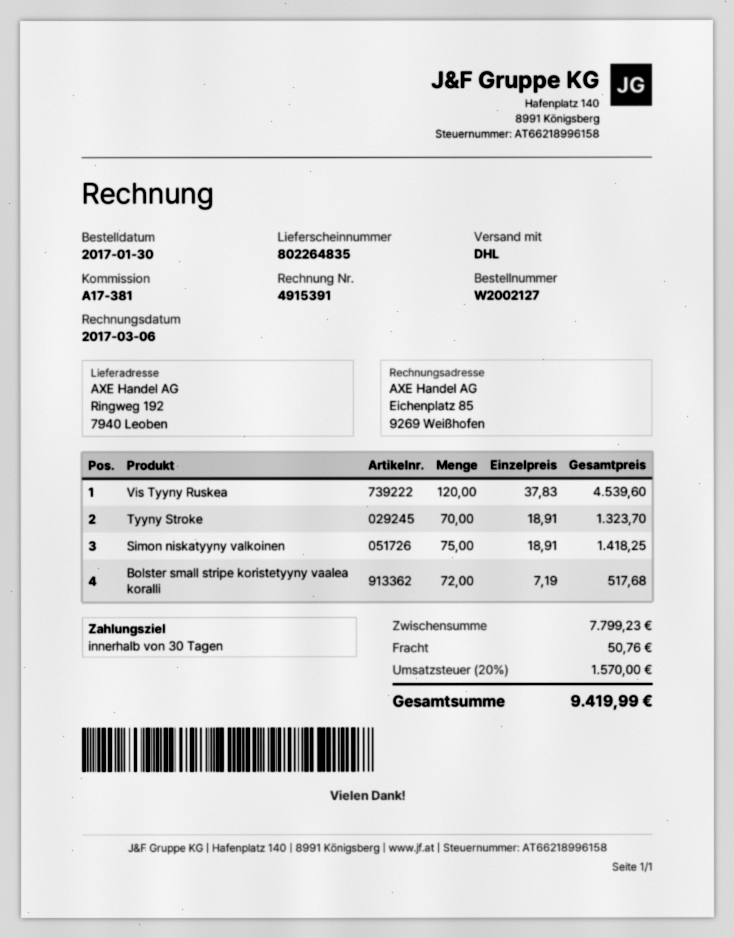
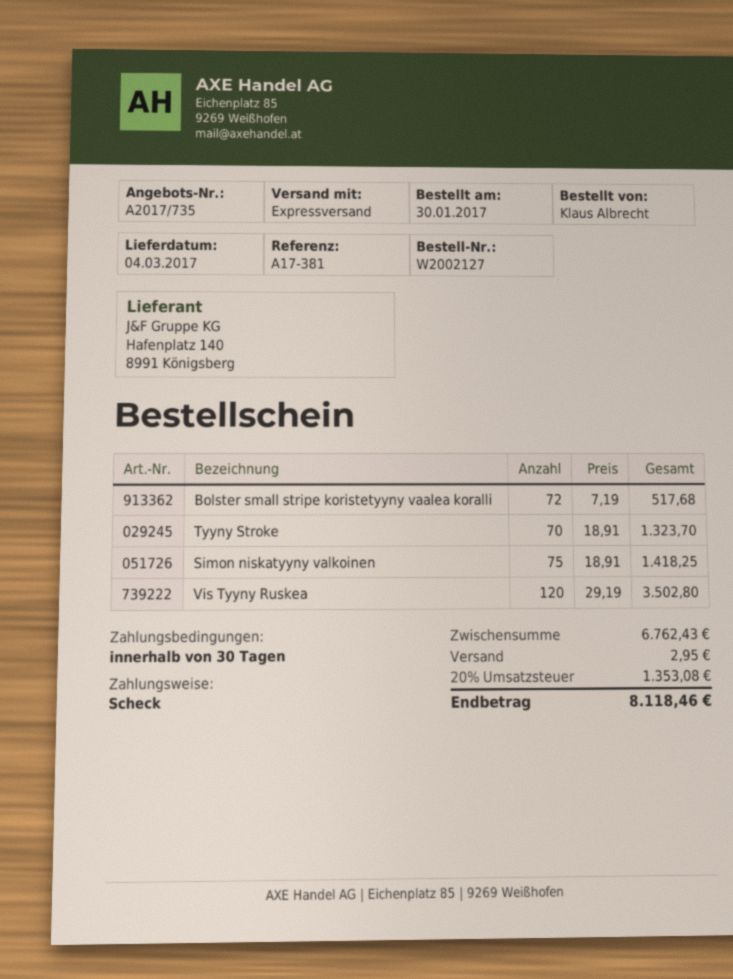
shipping method: DHL -> express
Vis Tyyny Ruskea: 120 x 37.83 = 4539.60 -> 120 x 29.19 = 3502.80
subtotal: 7799.23 -> 6762.43
shipping: 50.76 -> 2.95
tax: 20% = 1570.00 -> 20% = 1353.08
total: 9419.99 -> 8118.46

